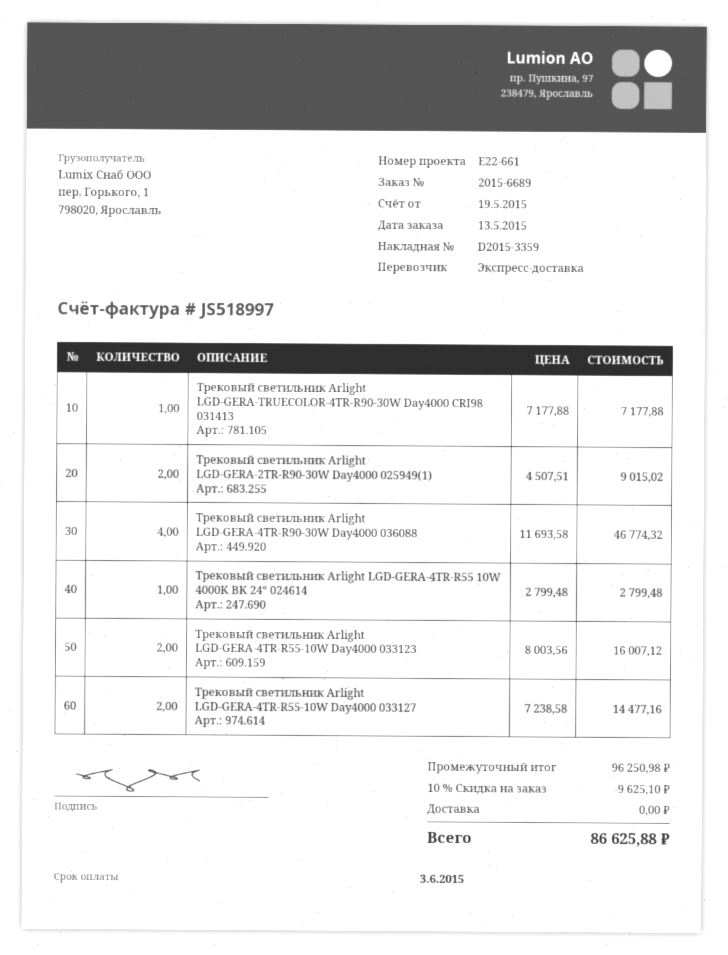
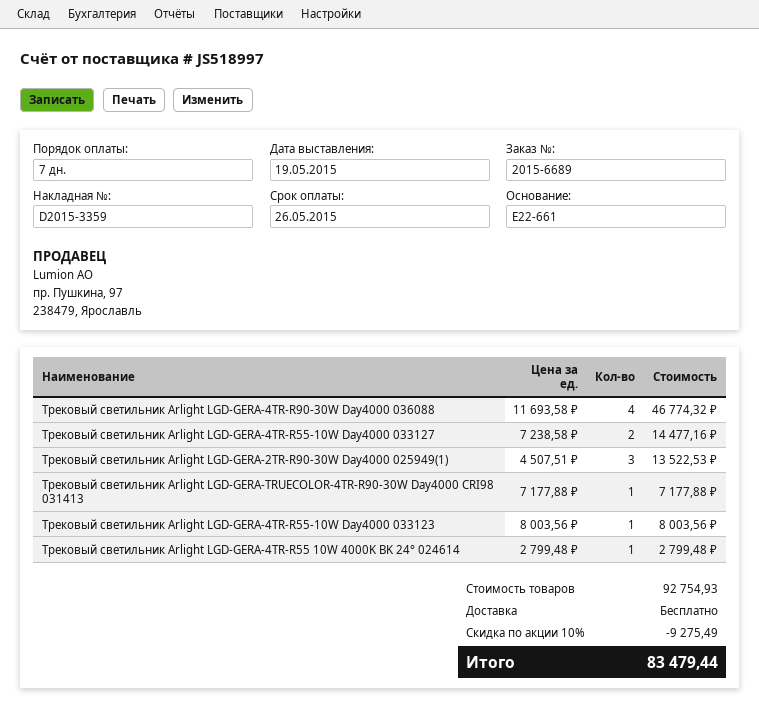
due date: 2015-06-03 -> 2015-05-26
Трековый светильник Arlight LGD-GERA-2TR-R90-30W Day4000 025949(1): 2 x 4507.51 = 9015.02 -> 3 x 4507.51 = 13522.53
Трековый светильник Arlight LGD-GERA-4TR-R55-10W Day4000 033123: 2 x 8003.56 = 16007.12 -> 1 x 8003.56 = 8003.56
subtotal: 96250.98 -> 92754.93
discount: 10% = 9625.10 -> 10% = 9275.49
total: 86625.88 -> 83479.44

